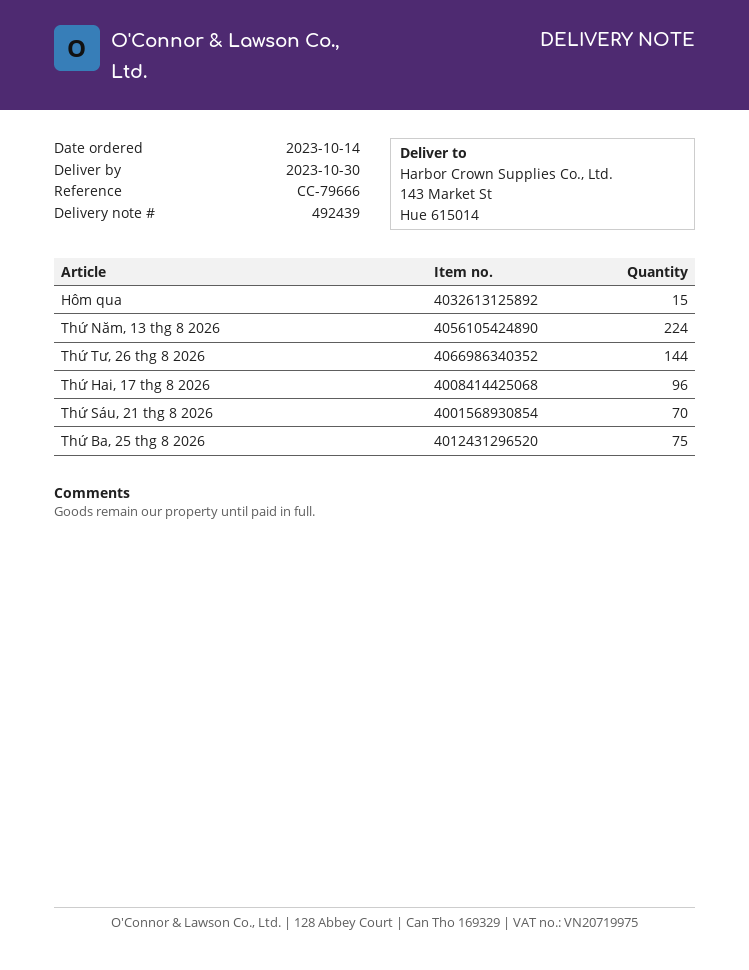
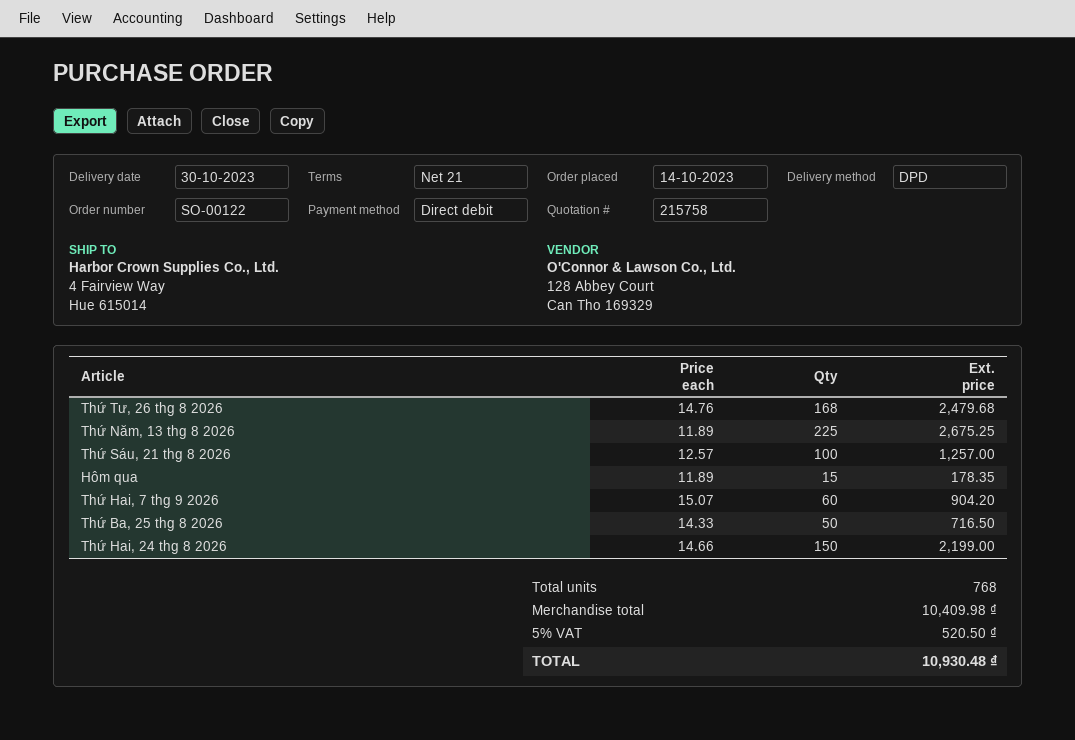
ship to: 143 Market St, Hue 615014 -> 4 Fairview Way, Hue 615014
Thứ Năm, 13 thg 8 2026: 224 -> 225
Thứ Tư, 26 thg 8 2026: 144 -> 168
Thứ Hai, 17 thg 8 2026: 96 -> none
Thứ Sáu, 21 thg 8 2026: 70 -> 100
Thứ Ba, 25 thg 8 2026: 75 -> 50
Thứ Hai, 7 thg 9 2026: none -> 60
Thứ Hai, 24 thg 8 2026: none -> 150

